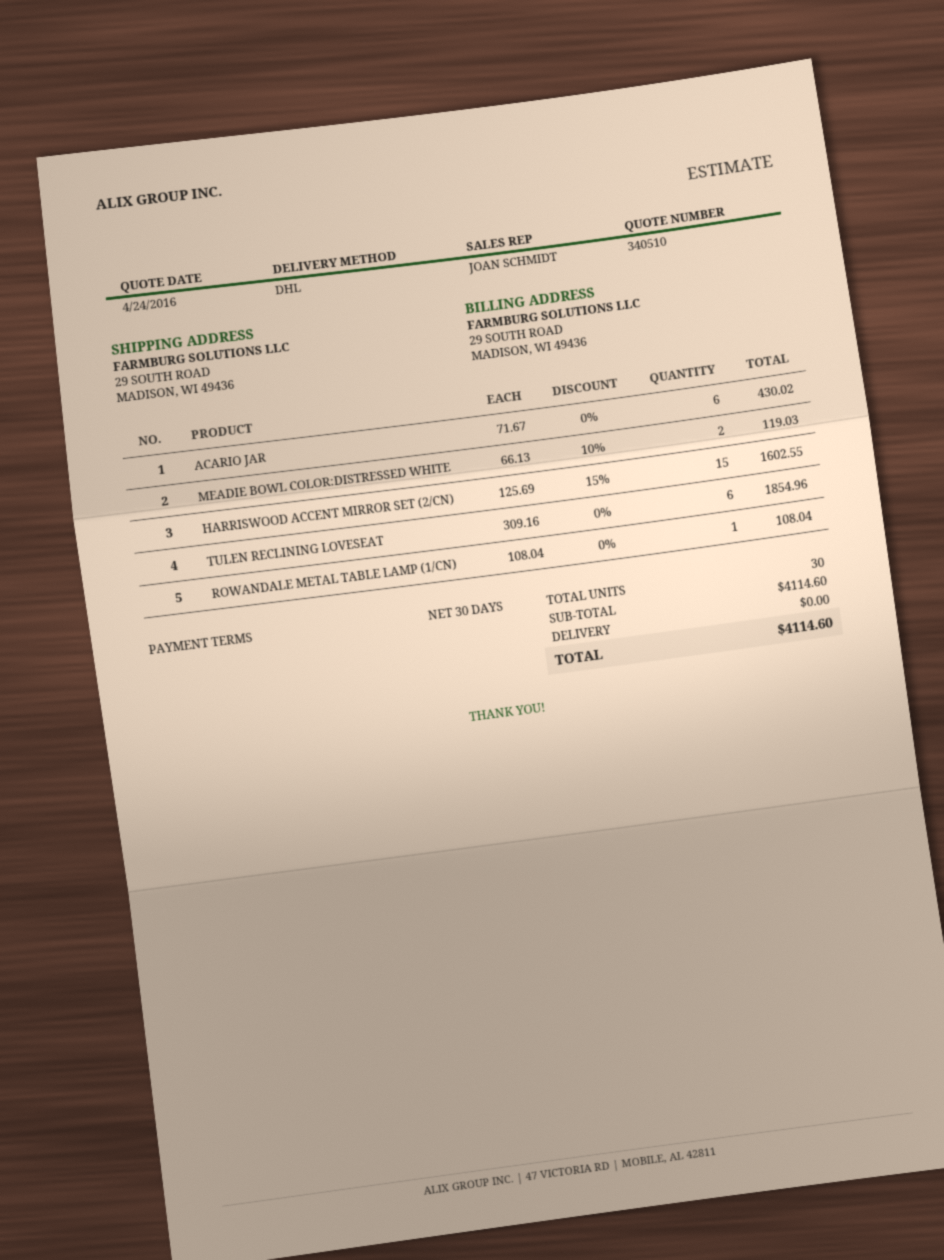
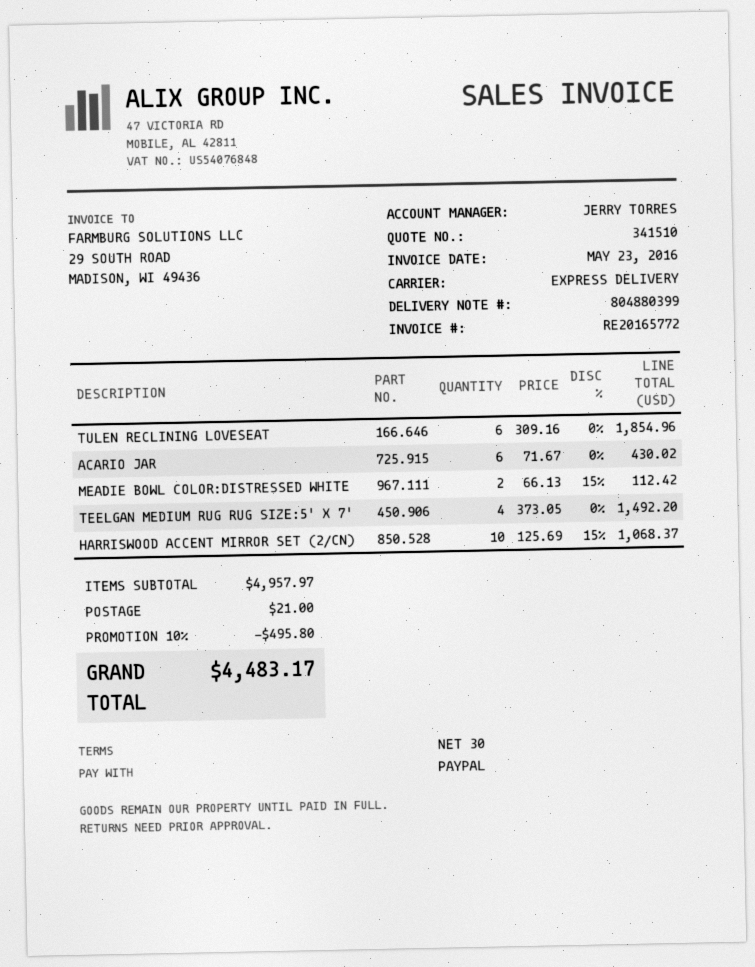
quote number: 340510 -> 341510
sales rep: JOAN SCHMIDT -> JERRY TORRES
shipping method: DHL -> express
MEADIE BOWL COLOR:DISTRESSED WHITE: 2 x 66.13 - 10% = 119.03 -> 2 x 66.13 - 15% = 112.42
HARRISWOOD ACCENT MIRROR SET (2/CN): 15 x 125.69 - 15% = 1602.55 -> 10 x 125.69 - 15% = 1068.37
ROWANDALE METAL TABLE LAMP (1/CN): 1 x 108.04 = 108.04 -> none
TEELGAN MEDIUM RUG RUG SIZE:5' X 7': none -> 4 x 373.05 = 1492.20
subtotal: 4114.60 -> 4957.97
discount: none -> 10% = 495.80
shipping: 0.00 -> 21.00
total: 4114.60 -> 4483.17

